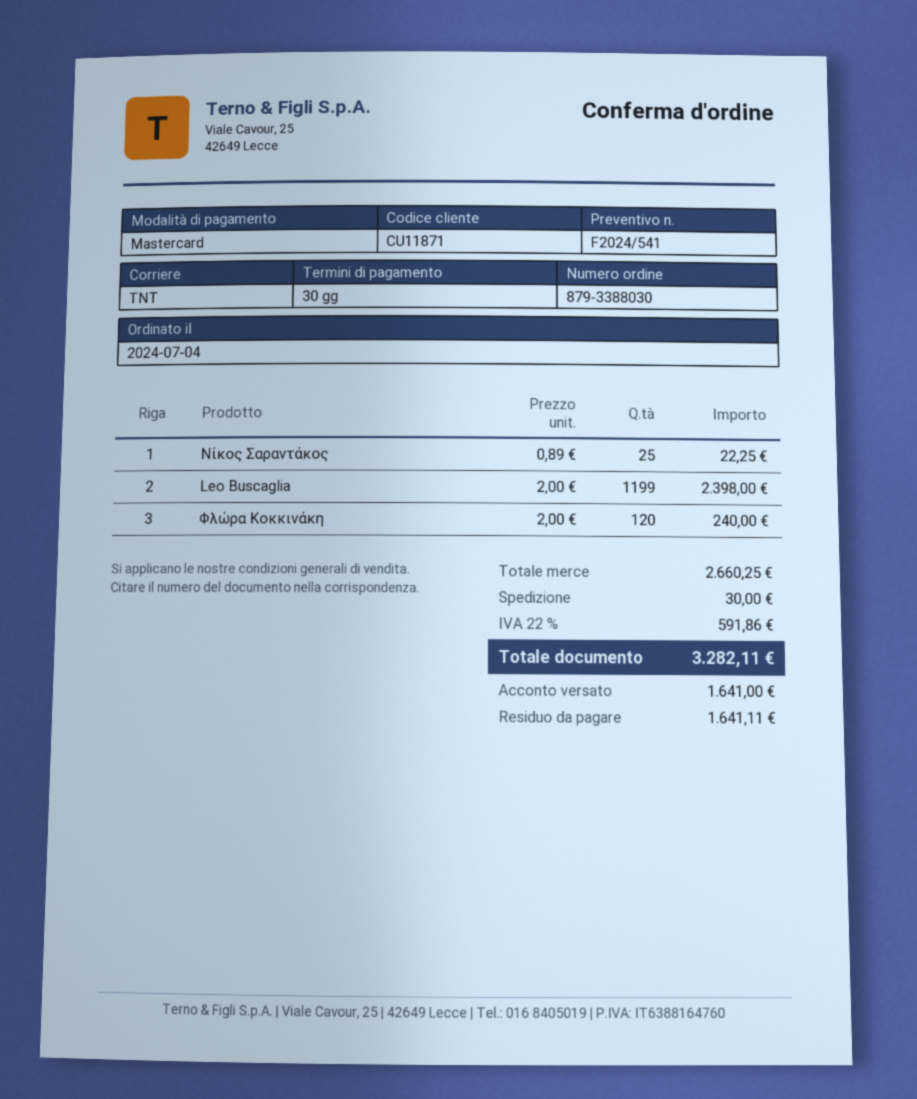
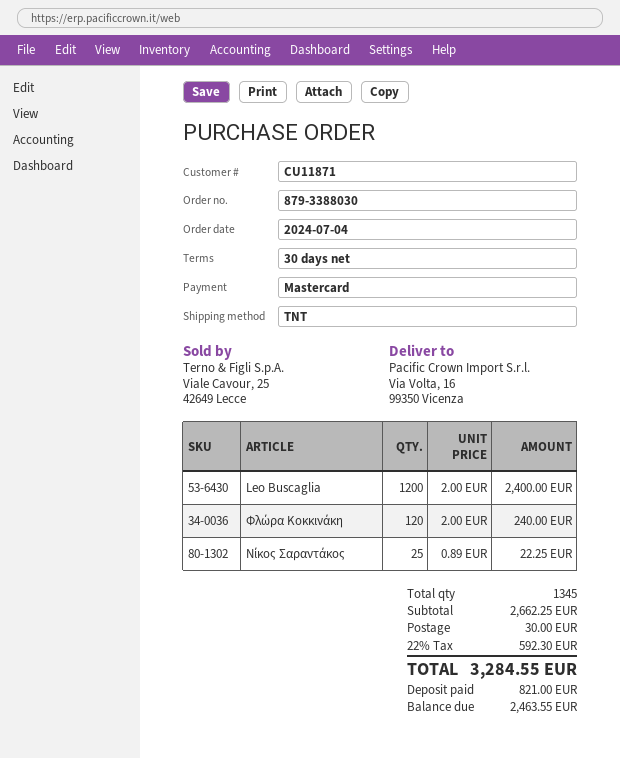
Leo Buscaglia: 1199 x 2.00 = 2398.00 -> 1200 x 2.00 = 2400.00
subtotal: 2660.25 -> 2662.25
tax: 22% = 591.86 -> 22% = 592.30
total: 3282.11 -> 3284.55
deposit: 1641.00 -> 821.00
balance: 1641.11 -> 2463.55

